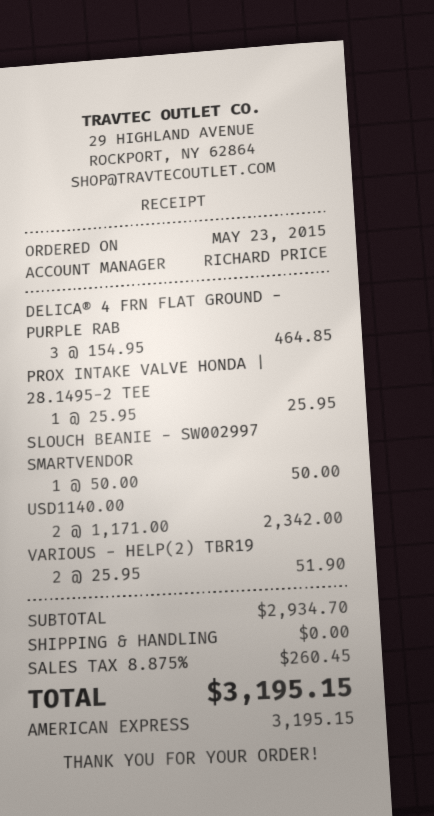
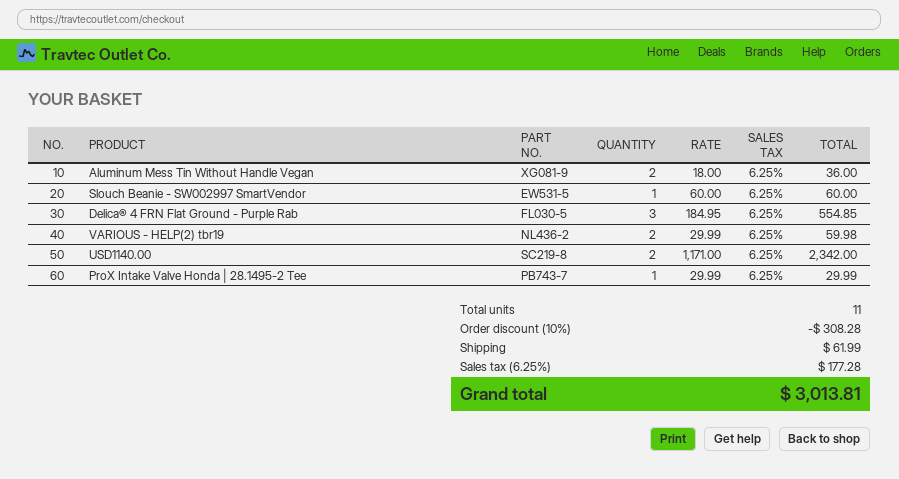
DELICA® 4 FRN FLAT GROUND - PURPLE RAB: 3 x 154.95 = 464.85 -> 3 x 184.95 = 554.85
PROX INTAKE VALVE HONDA | 28.1495-2 TEE: 1 x 25.95 = 25.95 -> 1 x 29.99 = 29.99
SLOUCH BEANIE - SW002997 SMARTVENDOR: 1 x 50.00 = 50.00 -> 1 x 60.00 = 60.00
VARIOUS - HELP(2) TBR19: 2 x 25.95 = 51.90 -> 2 x 29.99 = 59.98
Aluminum Mess Tin Without Handle Vegan: none -> 2 x 18.00 = 36.00
discount: none -> 10% = 308.28
shipping: 0.00 -> 61.99
tax: 8.875% = 260.45 -> 6.25% = 177.28
total: 3195.15 -> 3013.81

